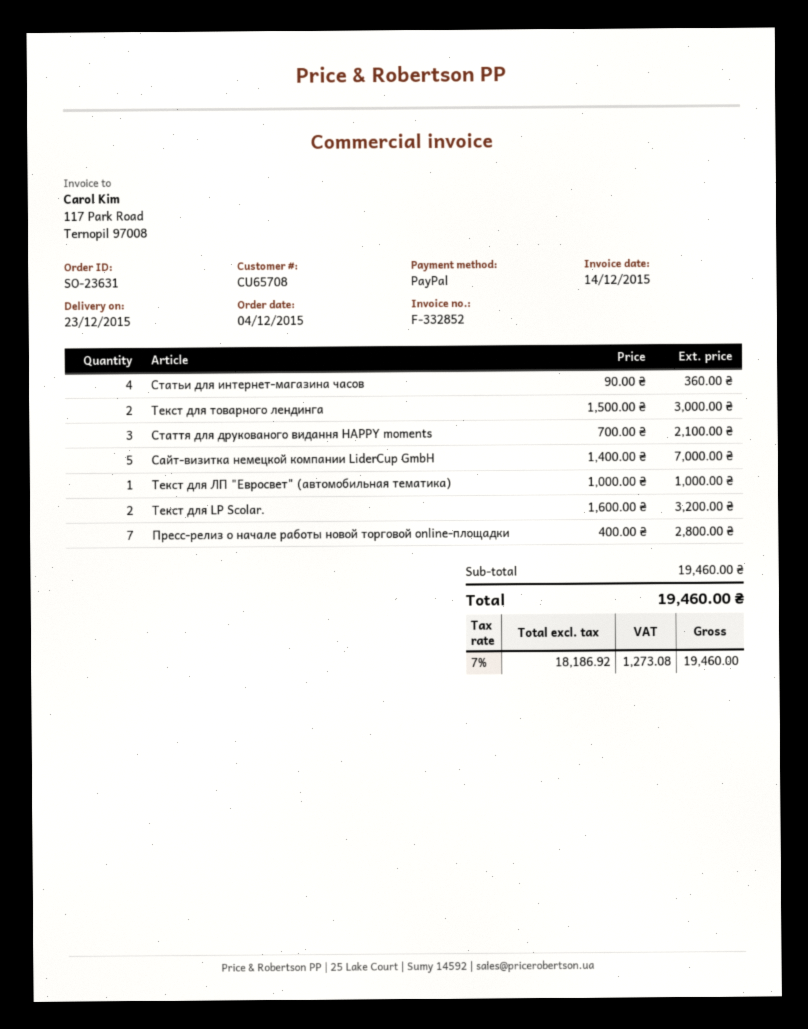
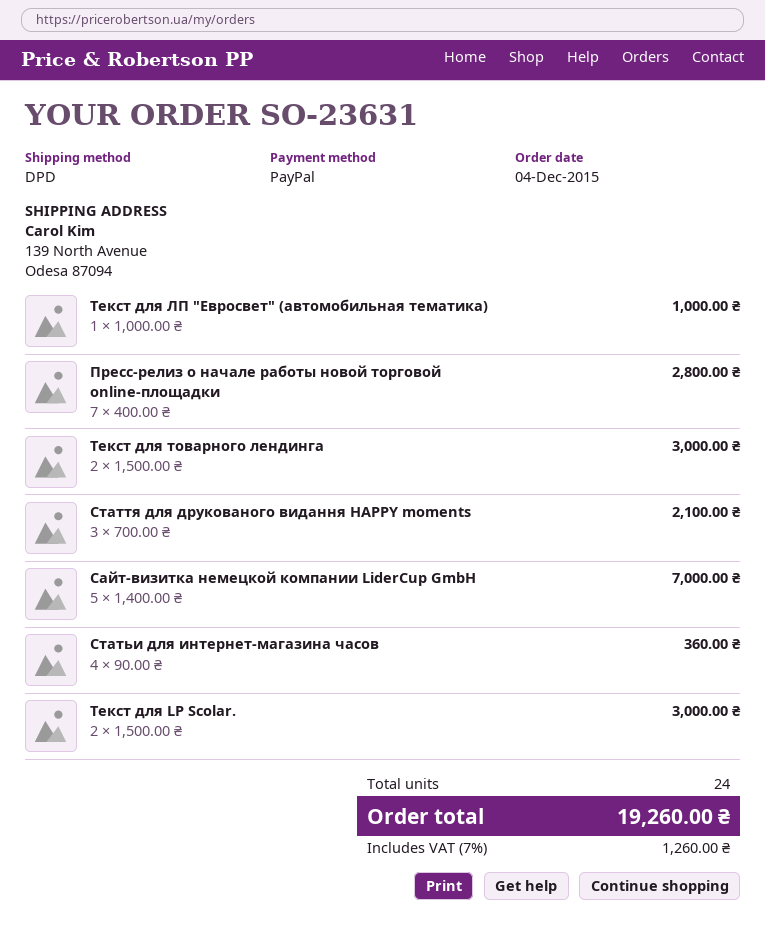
Текст для LP Scolar.: 2 x 1600.00 = 3200.00 -> 2 x 1500.00 = 3000.00
tax: 7% = 1273.08 -> 7% = 1260.00
total: 19460.00 -> 19260.00

